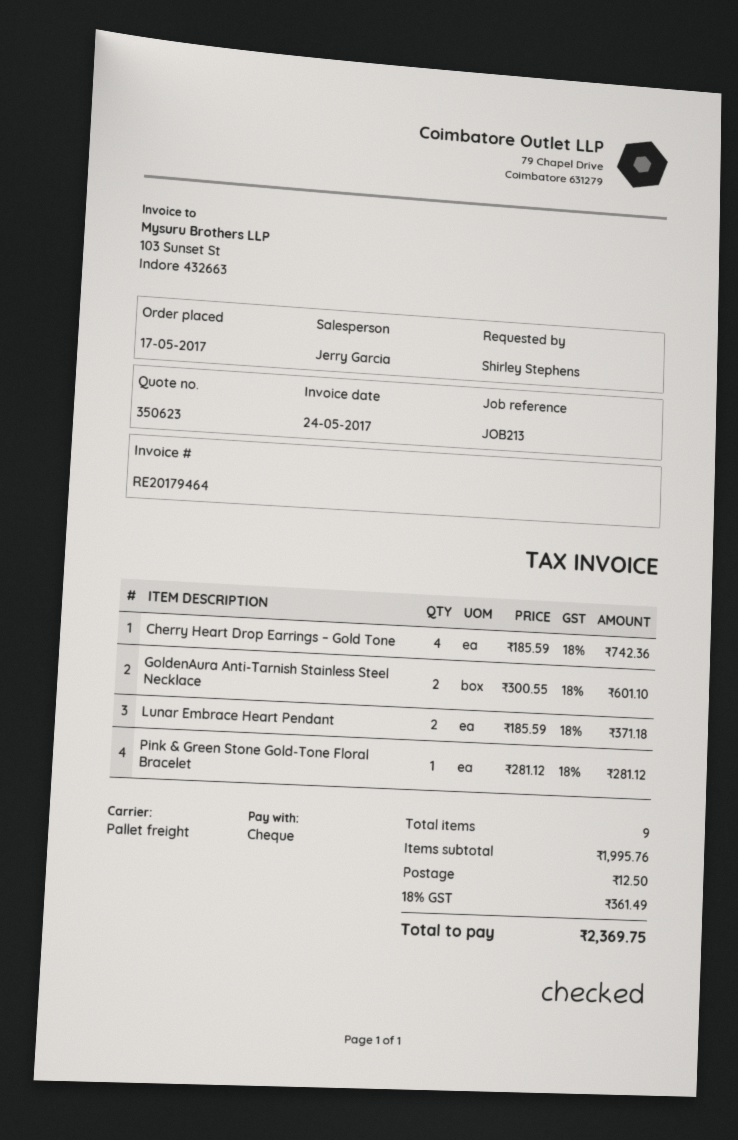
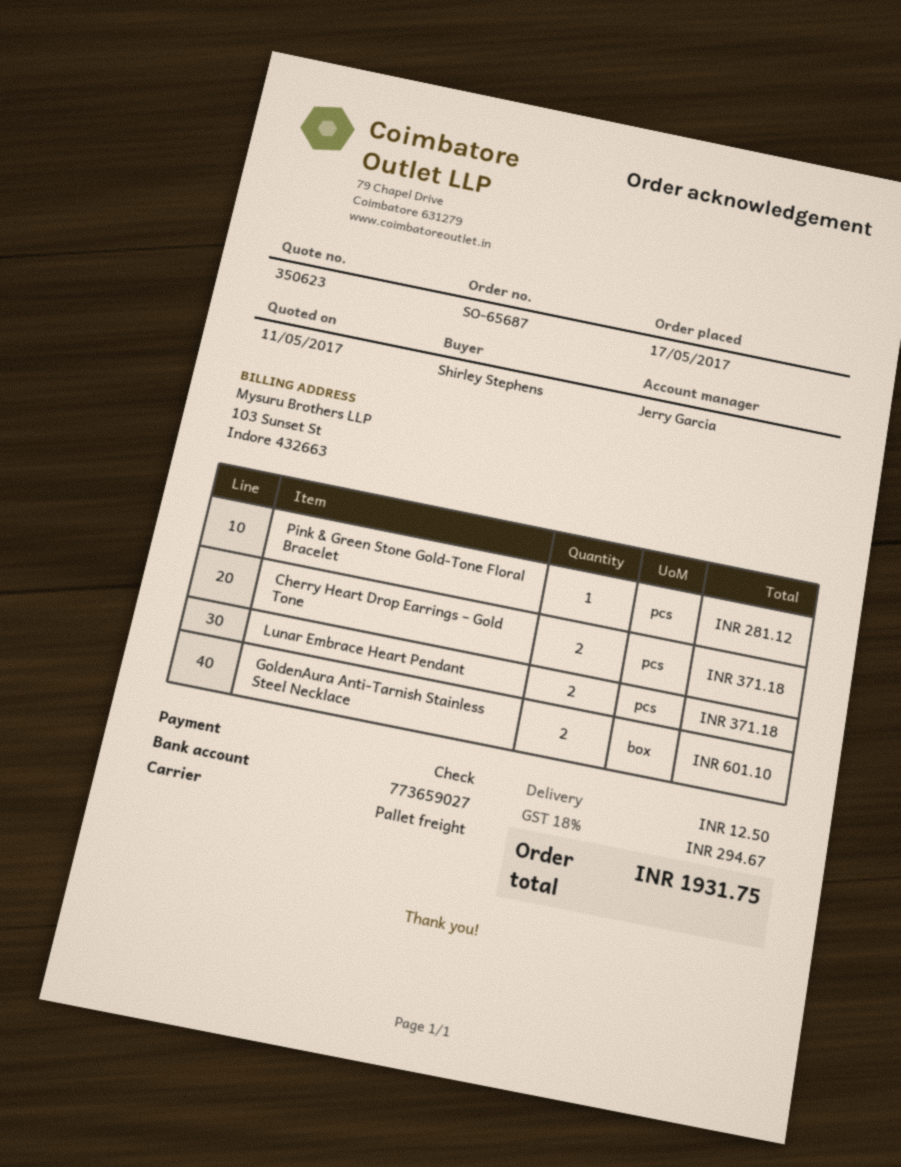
Cherry Heart Drop Earrings – Gold Tone: 4 for 742.36 -> 2 for 371.18
tax: 18% = 361.49 -> 18% = 294.67
total: 2369.75 -> 1931.75

